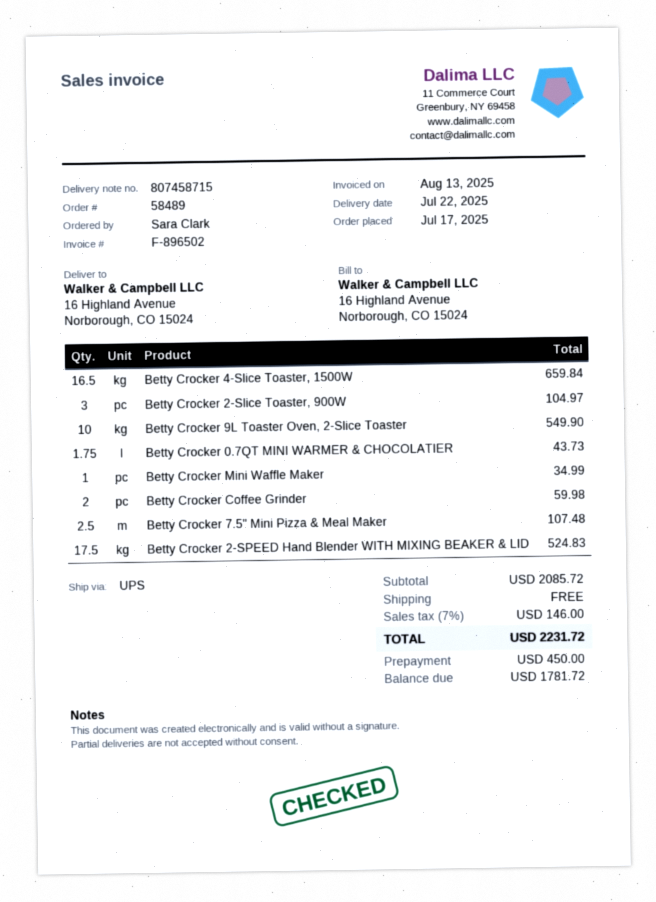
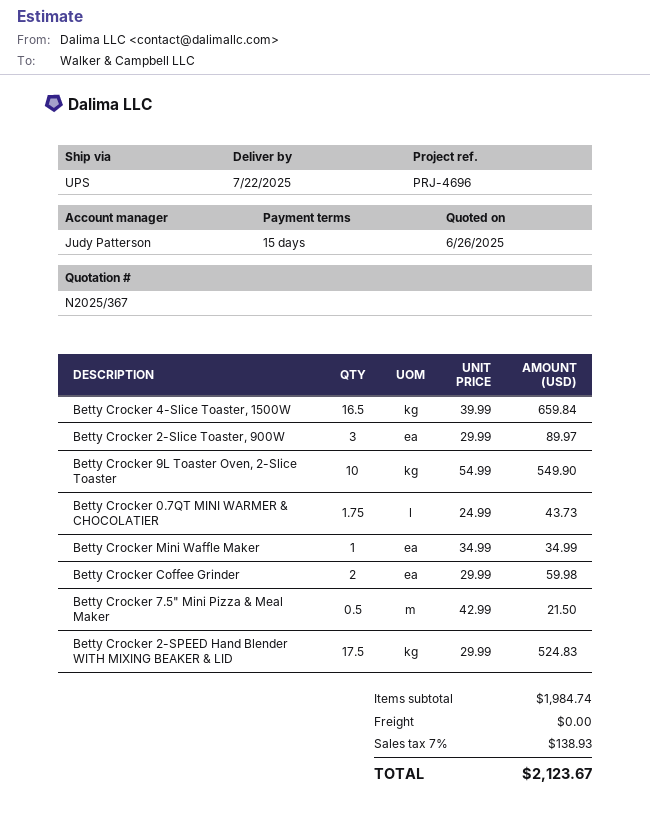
Betty Crocker 2-Slice Toaster, 900W: 3 for 104.97 -> 3 for 89.97
Betty Crocker 7.5" Mini Pizza & Meal Maker: 2.5 for 107.48 -> 0.5 for 21.50
subtotal: 2085.72 -> 1984.74
tax: 7% = 146.00 -> 7% = 138.93
total: 2231.72 -> 2123.67

